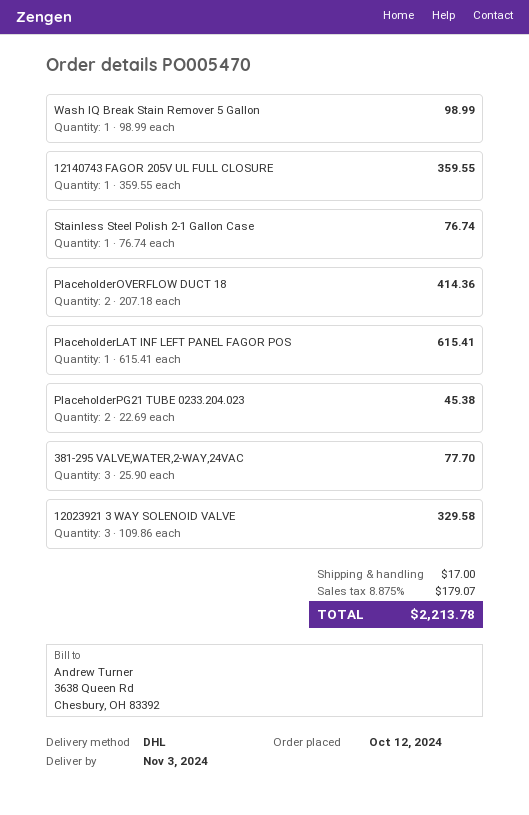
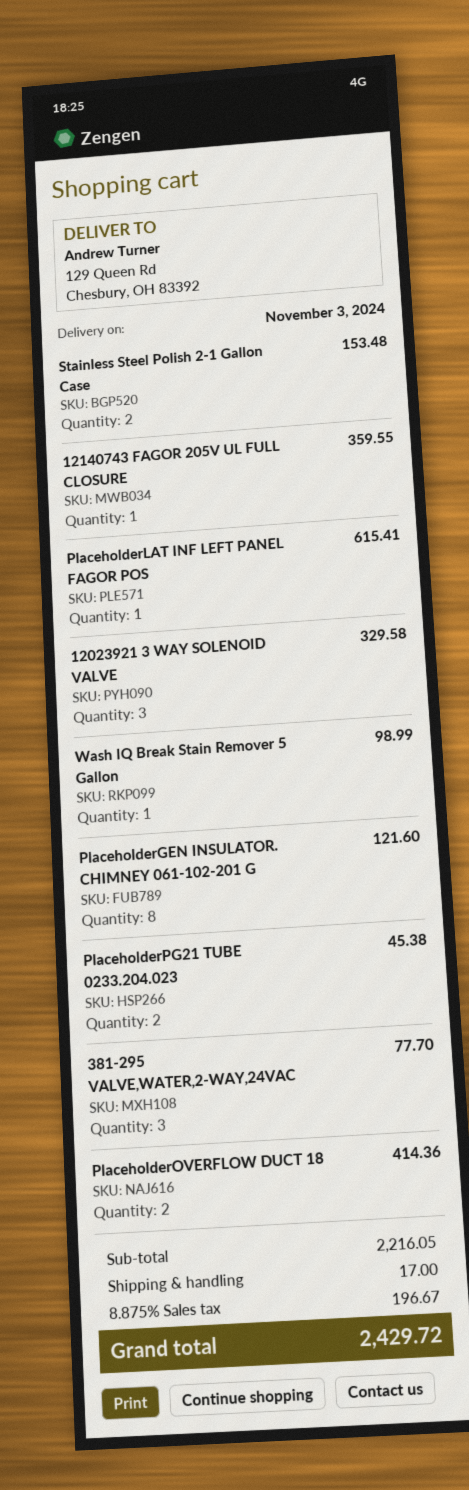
Stainless Steel Polish 2-1 Gallon Case: 1 for 76.74 -> 2 for 153.48
PlaceholderGEN INSULATOR. CHIMNEY 061-102-201 G: none -> 8 for 121.60
tax: 8.875% = 179.07 -> 8.875% = 196.67
total: 2213.78 -> 2429.72

